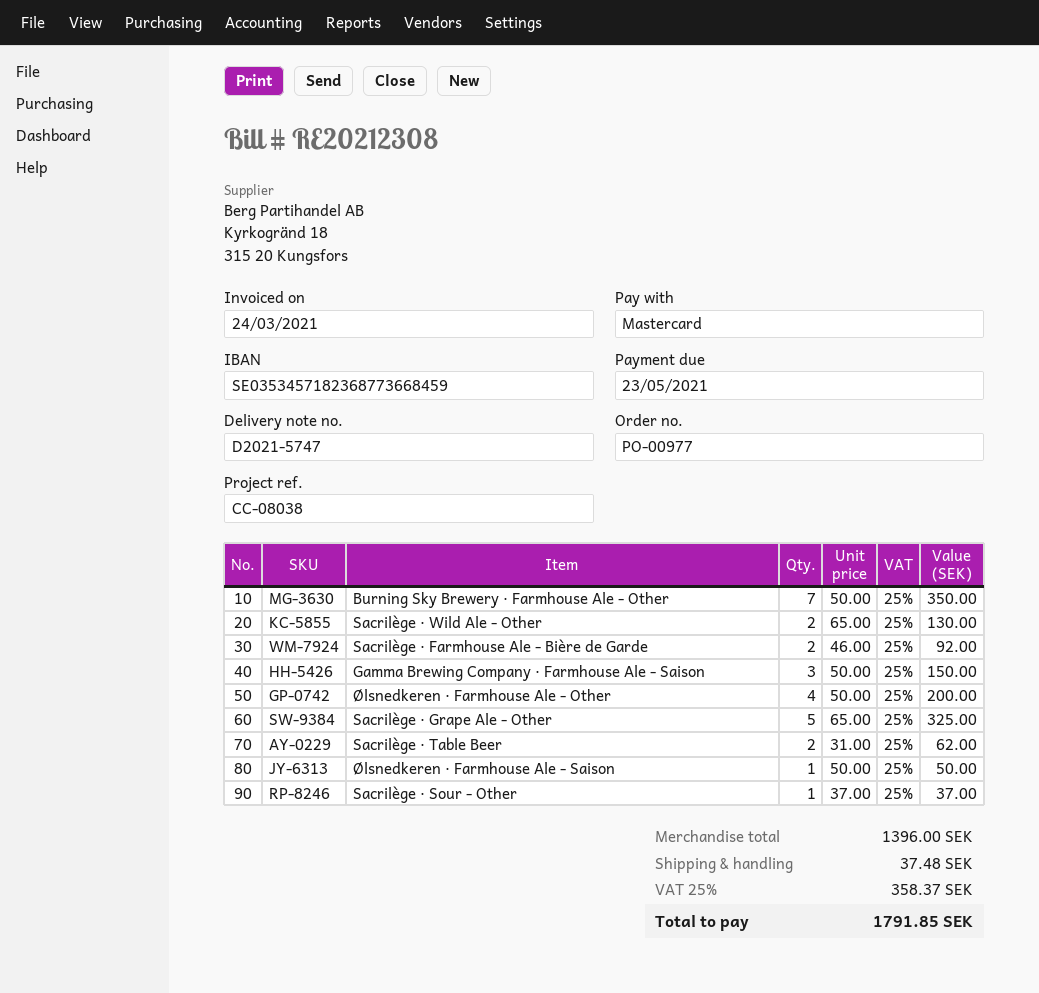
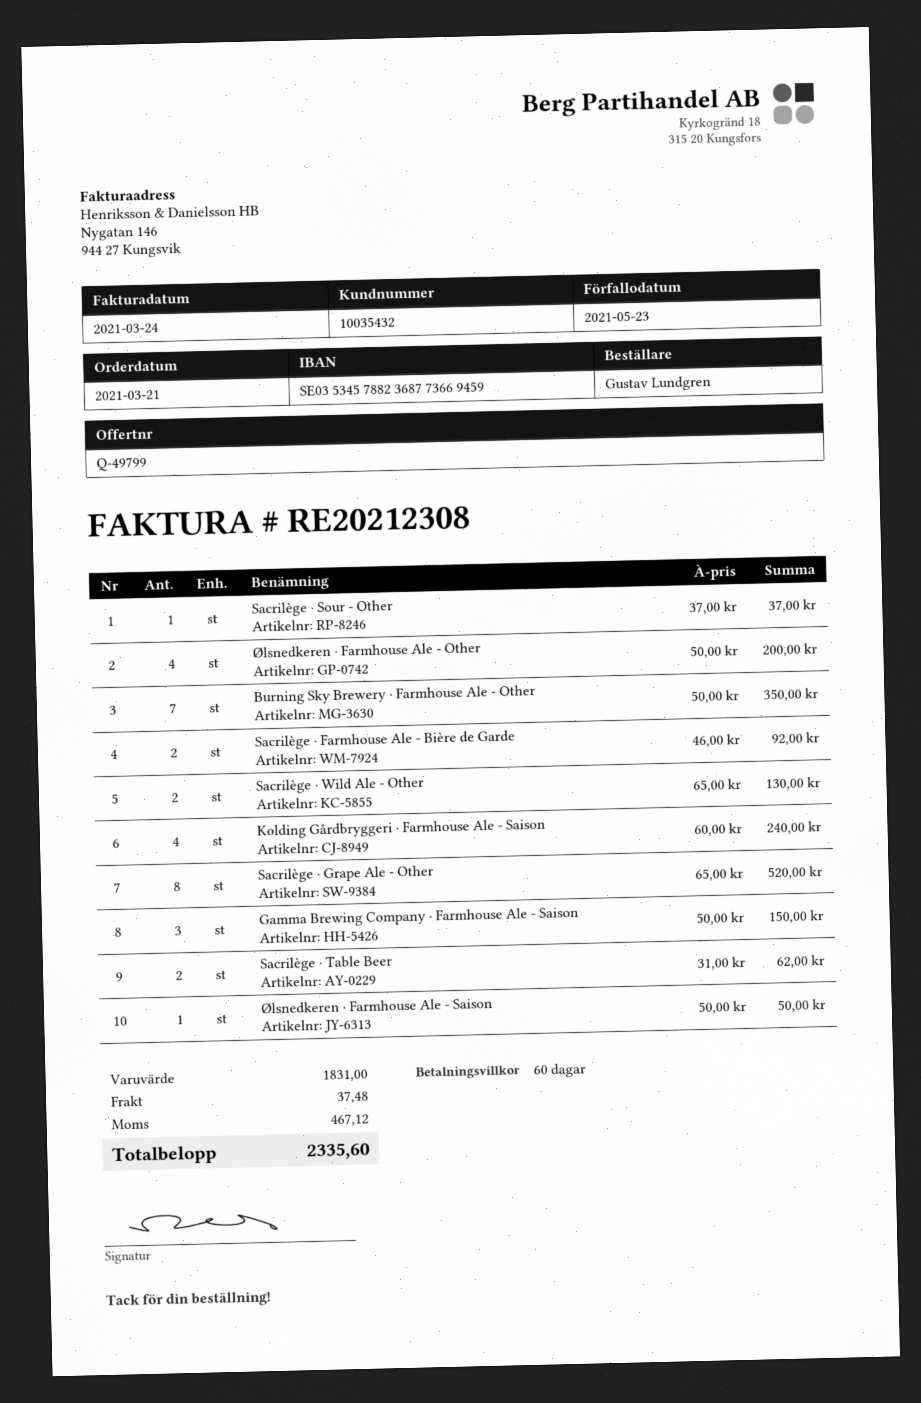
bank account: SE0353457182368773668459 -> SE0353457882368773669459
Sacrilège · Grape Ale - Other: 5 x 65.00 = 325.00 -> 8 x 65.00 = 520.00
Kolding Gårdbryggeri · Farmhouse Ale - Saison: none -> 4 x 60.00 = 240.00
subtotal: 1396.00 -> 1831.00
tax: 358.37 -> 467.12
total: 1791.85 -> 2335.60

